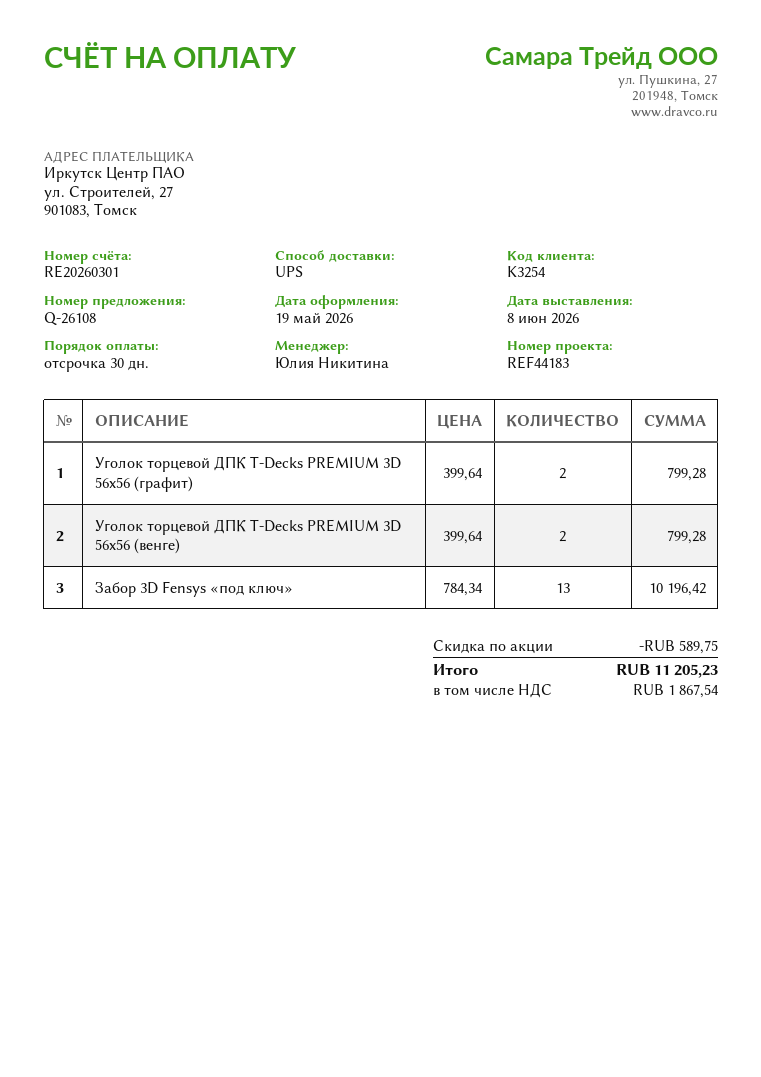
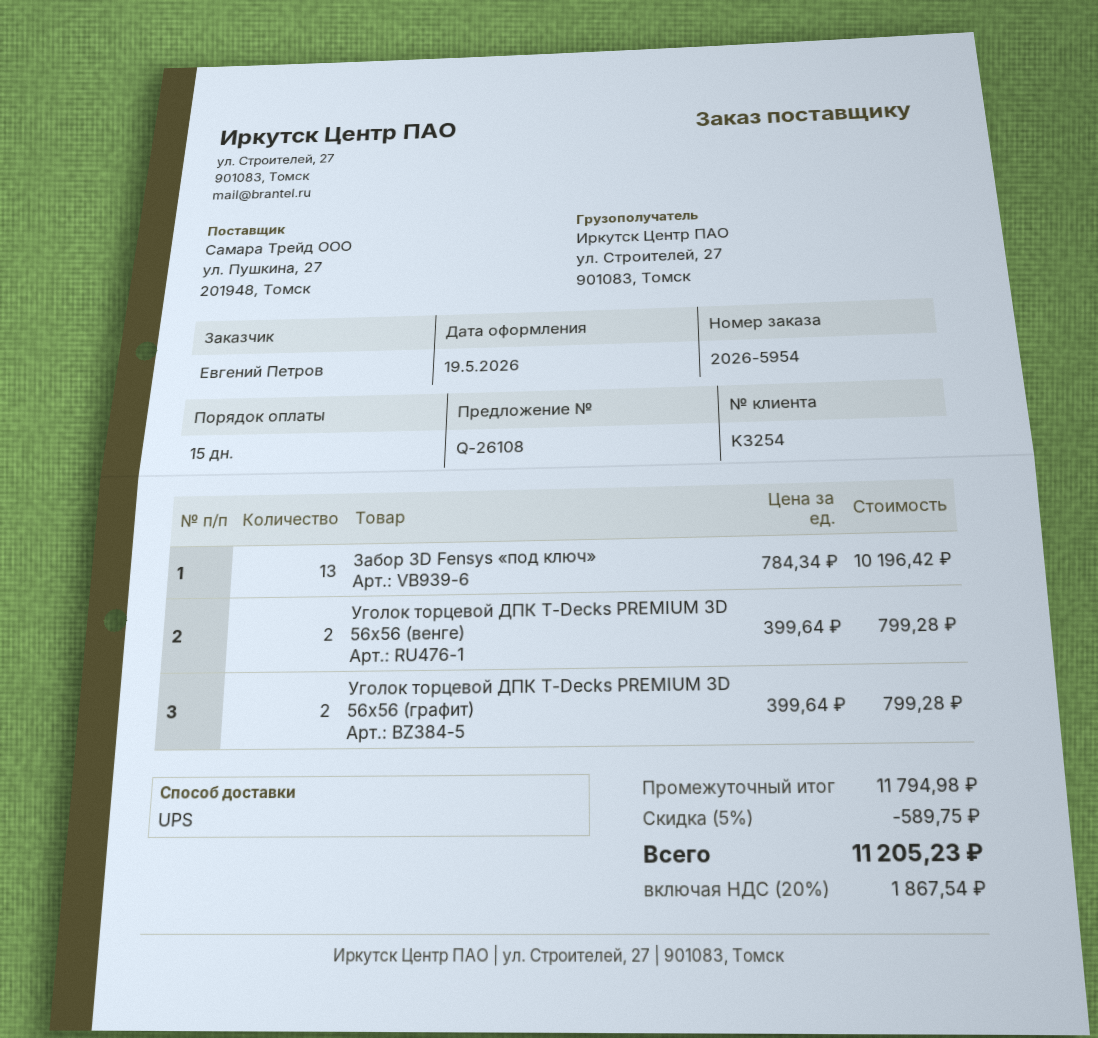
payment terms: 30 days -> 15 days

